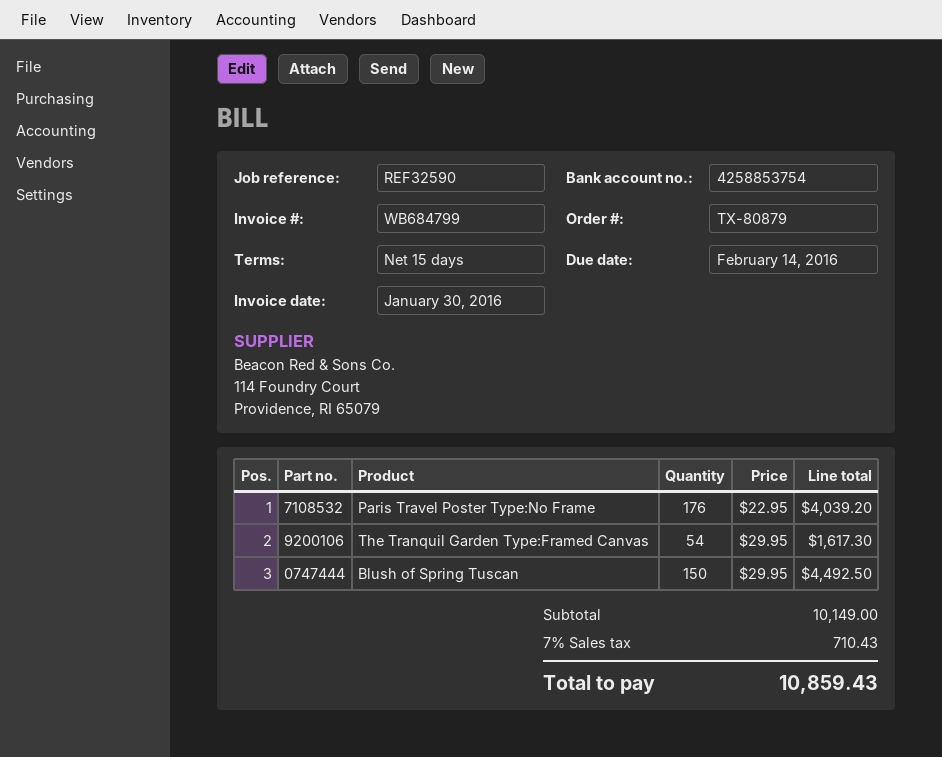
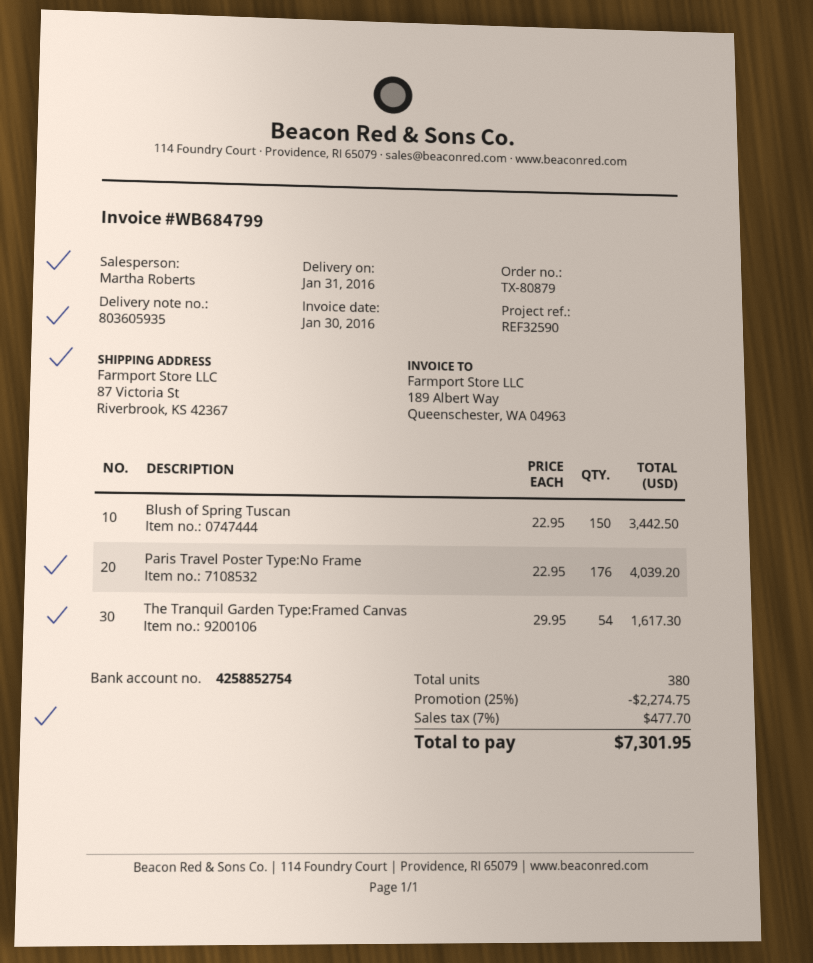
bank account: 4258853754 -> 4258852754
Blush of Spring Tuscan: 150 x 29.95 = 4492.50 -> 150 x 22.95 = 3442.50
discount: none -> 25% = 2274.75
tax: 7% = 710.43 -> 7% = 477.70
total: 10859.43 -> 7301.95

